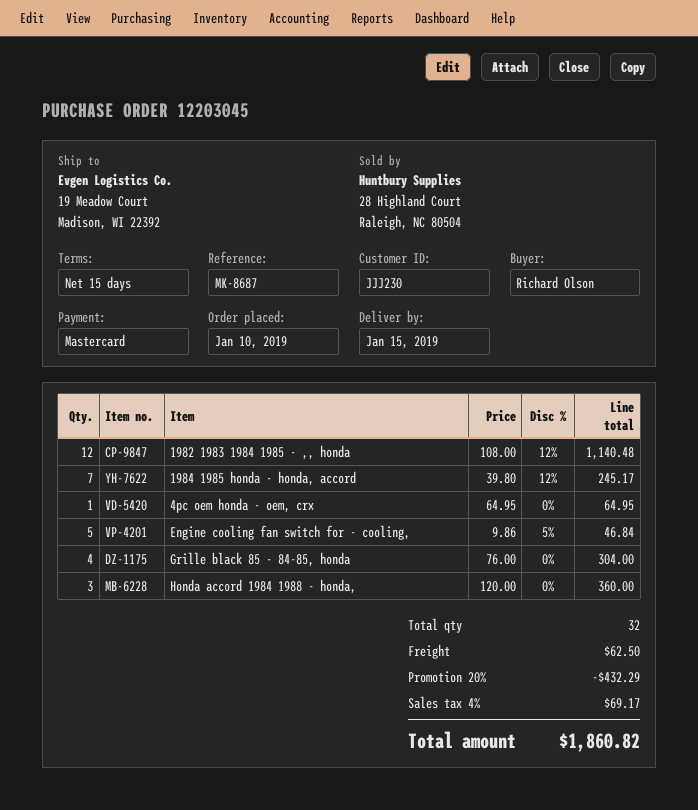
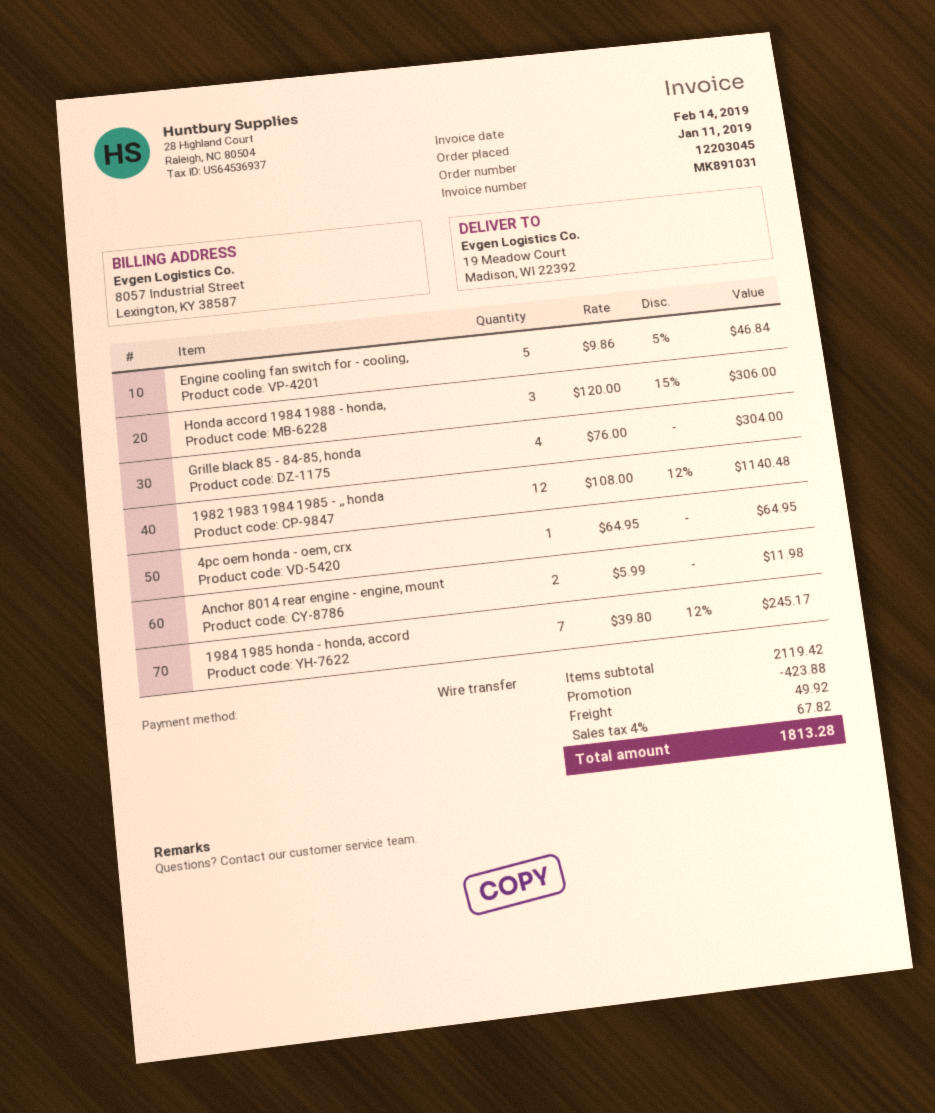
order date: 2019-01-10 -> 2019-01-11
payment method: Mastercard -> bank transfer
Honda accord 1984 1988 - honda,: 3 x 120.00 = 360.00 -> 3 x 120.00 - 15% = 306.00
Anchor 8014 rear engine - engine, mount: none -> 2 x 5.99 = 11.98
discount: 432.29 -> 423.88
shipping: 62.50 -> 49.92
tax: 4% = 69.17 -> 4% = 67.82
total: 1860.82 -> 1813.28

